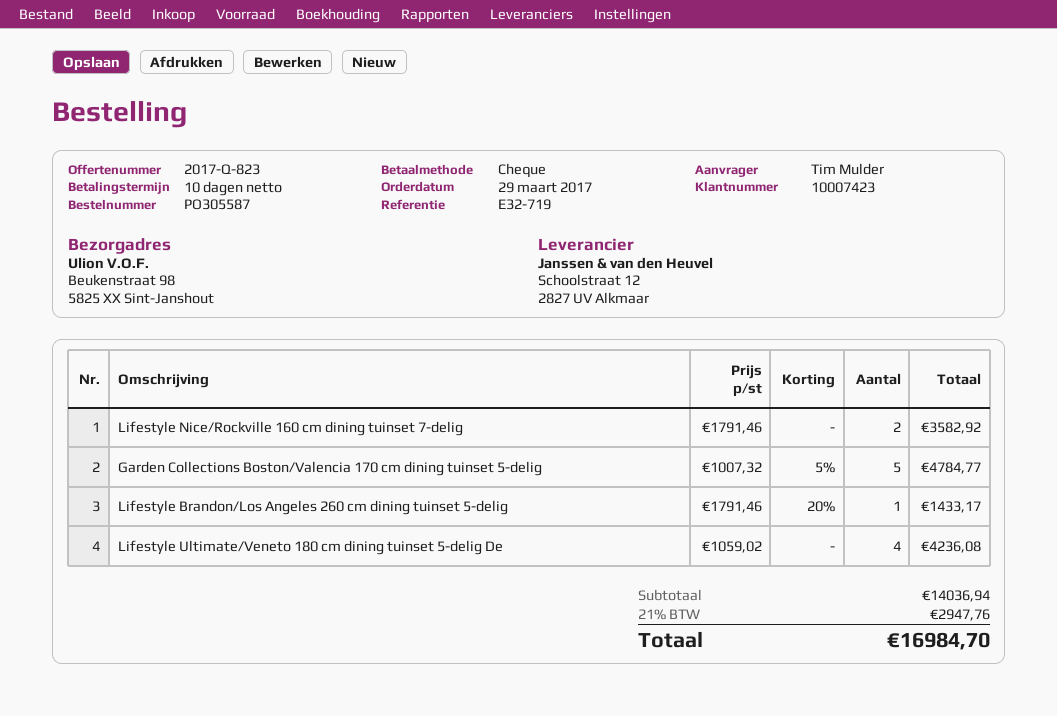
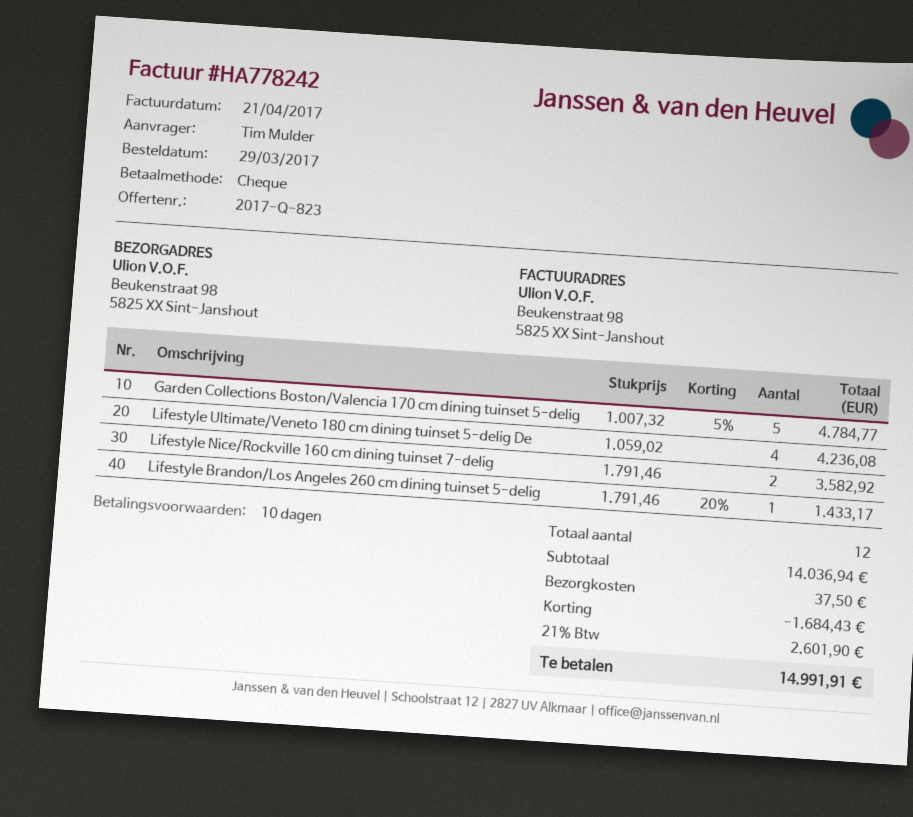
discount: none -> 1684.43
shipping: none -> 37.50
tax: 21% = 2947.76 -> 21% = 2601.90
total: 16984.70 -> 14991.91

